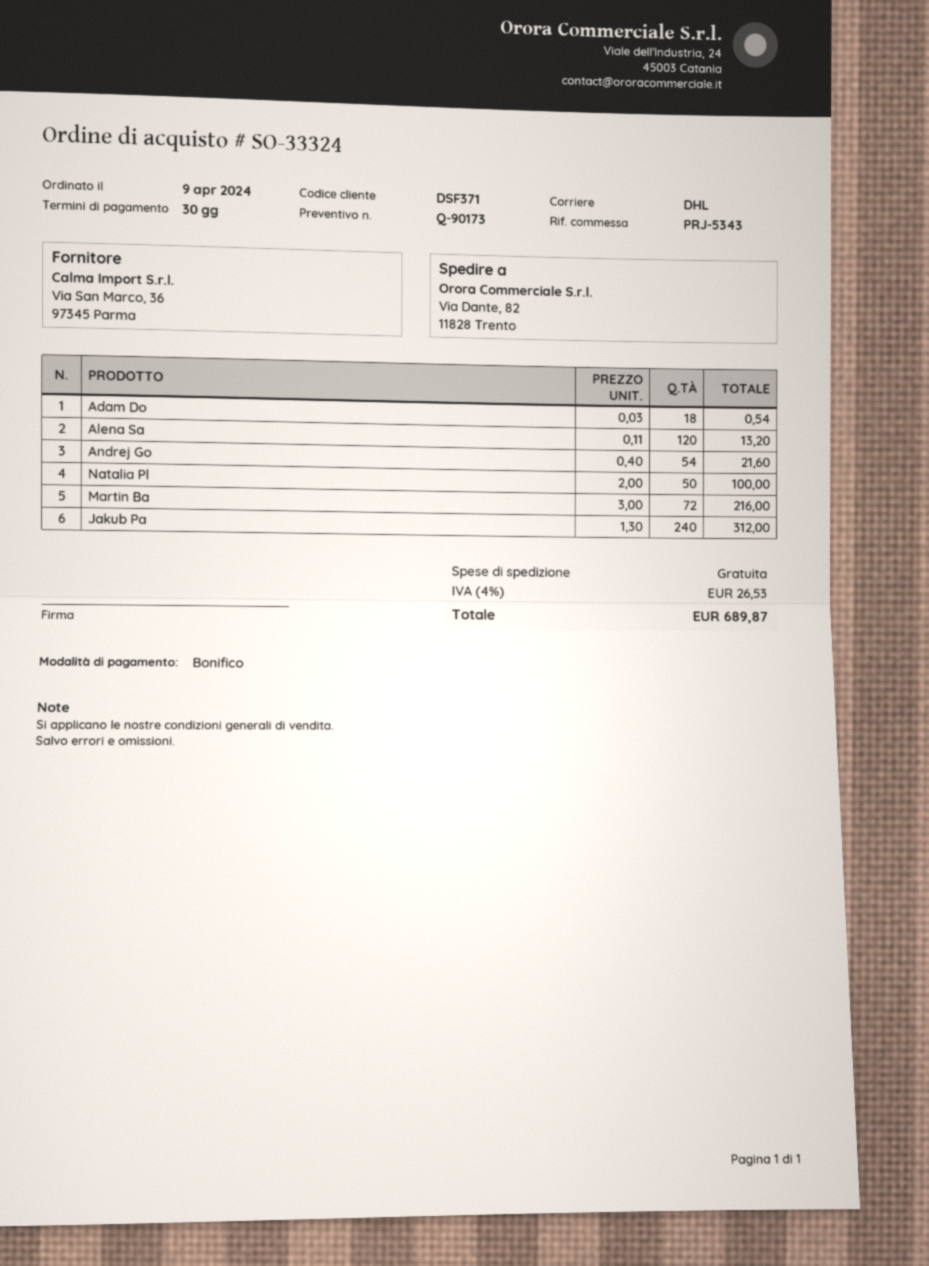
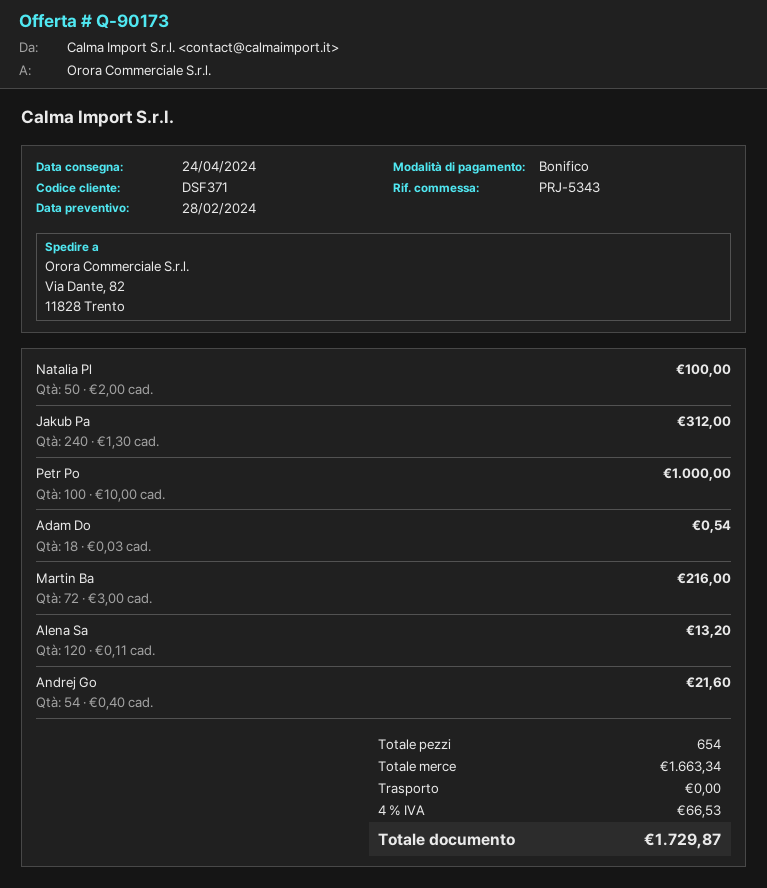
Petr Po: none -> 100 x 10.00 = 1000.00
tax: 4% = 26.53 -> 4% = 66.53
total: 689.87 -> 1729.87

